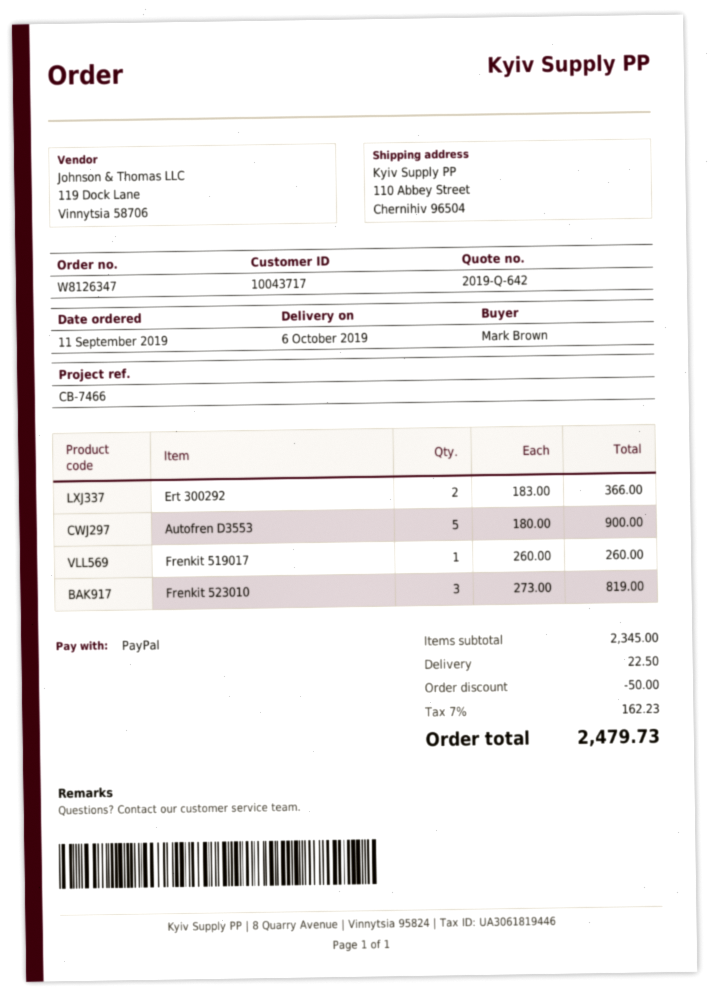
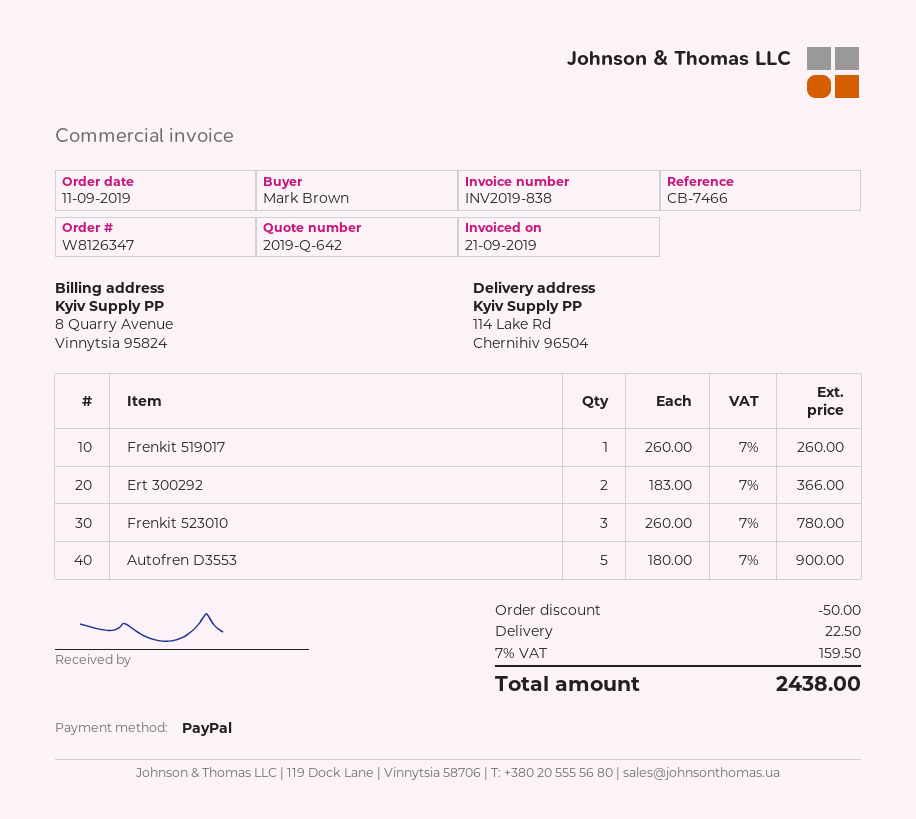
ship to: 110 Abbey Street, Chernihiv 96504 -> 114 Lake Rd, Chernihiv 96504
Frenkit 523010: 3 x 273.00 = 819.00 -> 3 x 260.00 = 780.00
tax: 7% = 162.23 -> 7% = 159.50
total: 2479.73 -> 2438.00

